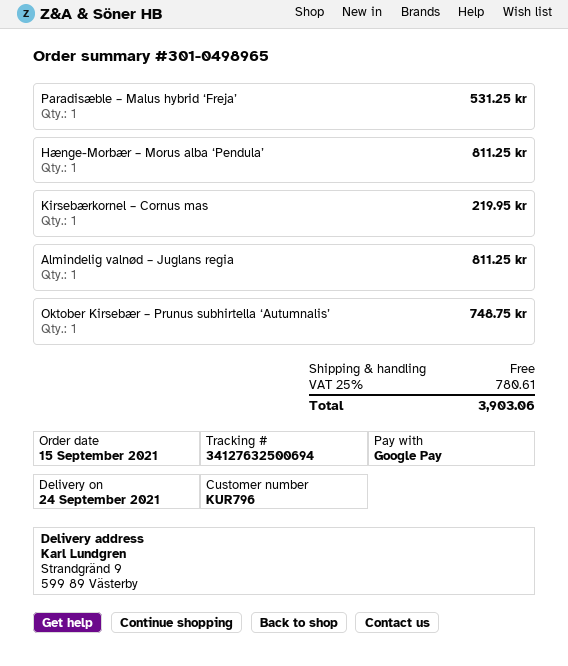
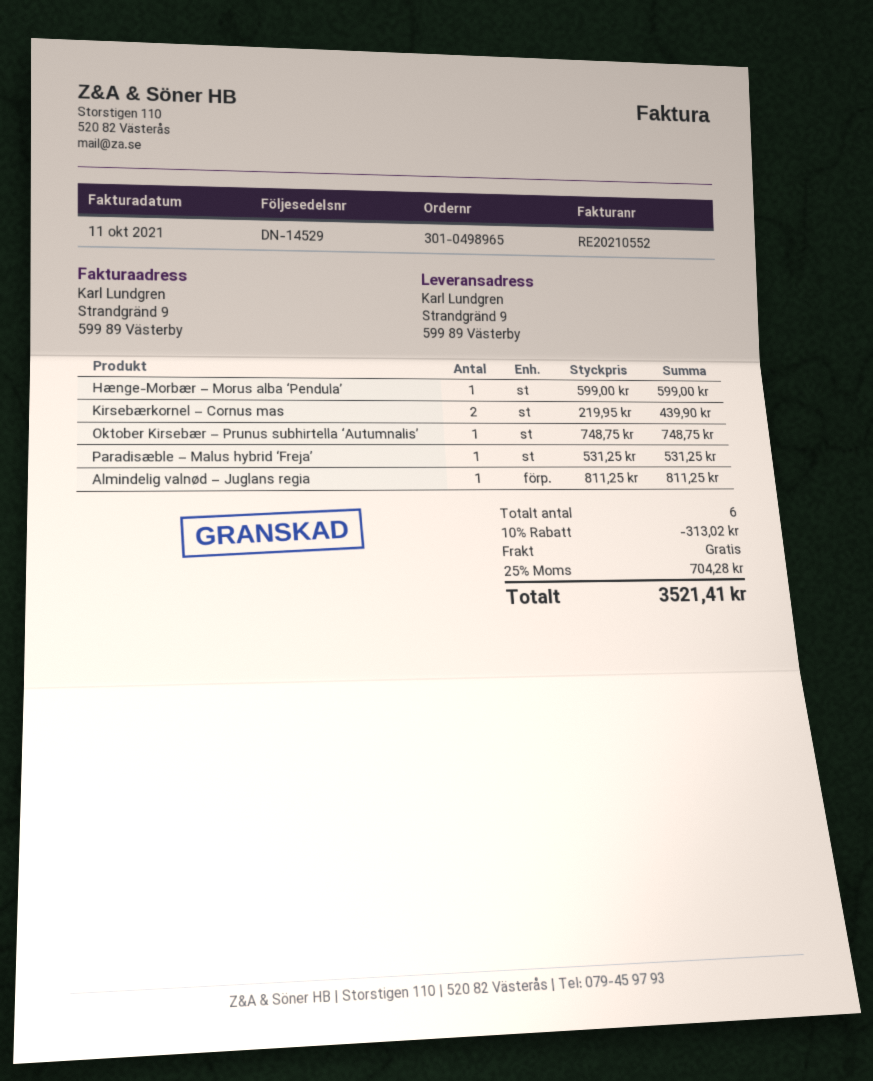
Hænge-Morbær – Morus alba ‘Pendula’: 1 for 811.25 -> 1 for 599.00
Kirsebærkornel – Cornus mas: 1 for 219.95 -> 2 for 439.90
discount: none -> 10% = 313.02
tax: 25% = 780.61 -> 25% = 704.28
total: 3903.06 -> 3521.41

